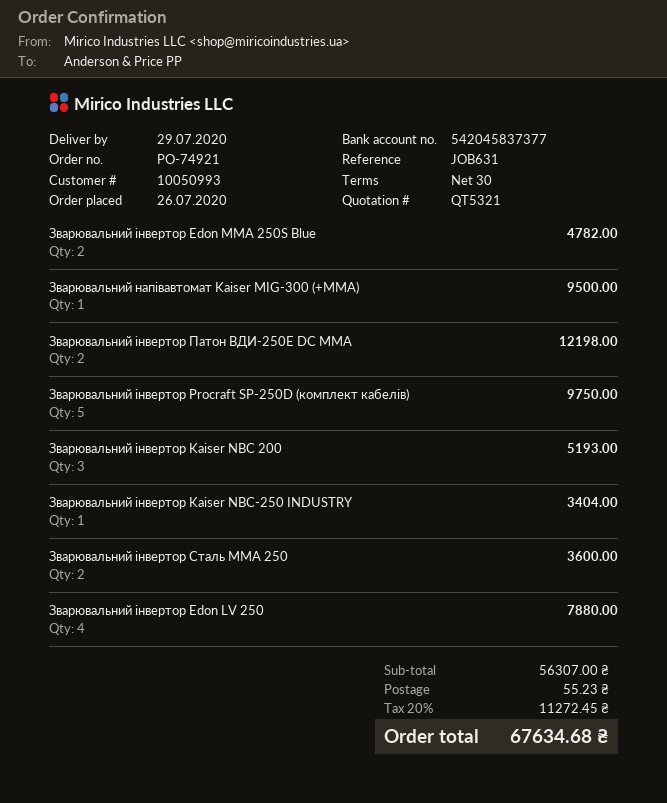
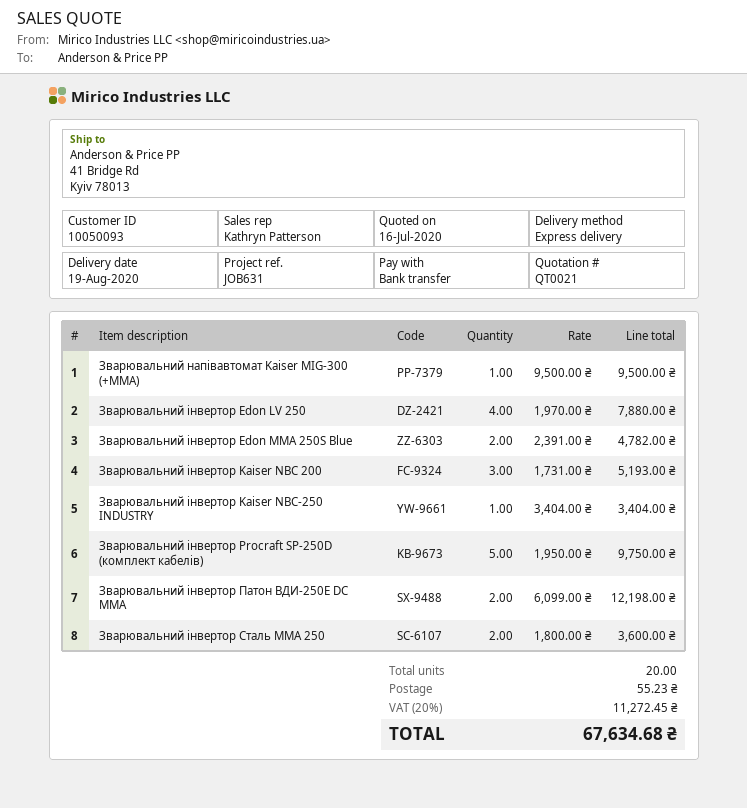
quote number: QT5321 -> QT0021
delivery date: 2020-07-29 -> 2020-08-19
customer number: 10050993 -> 10050093

